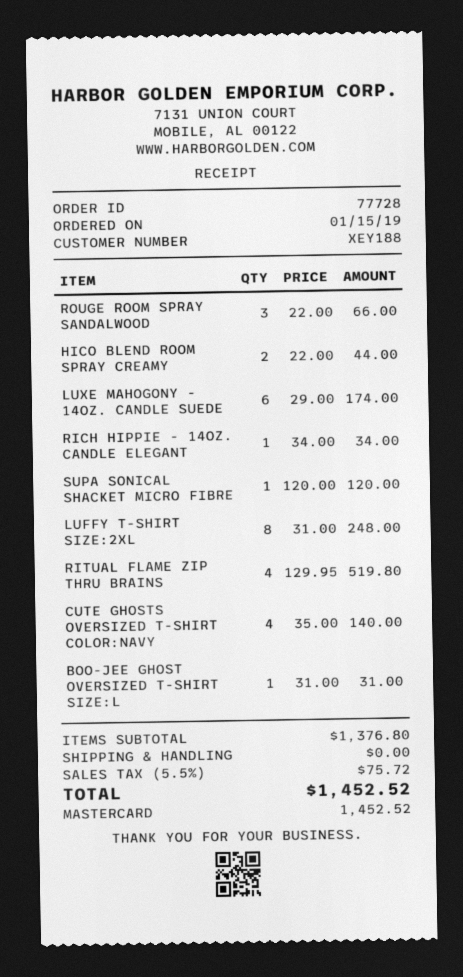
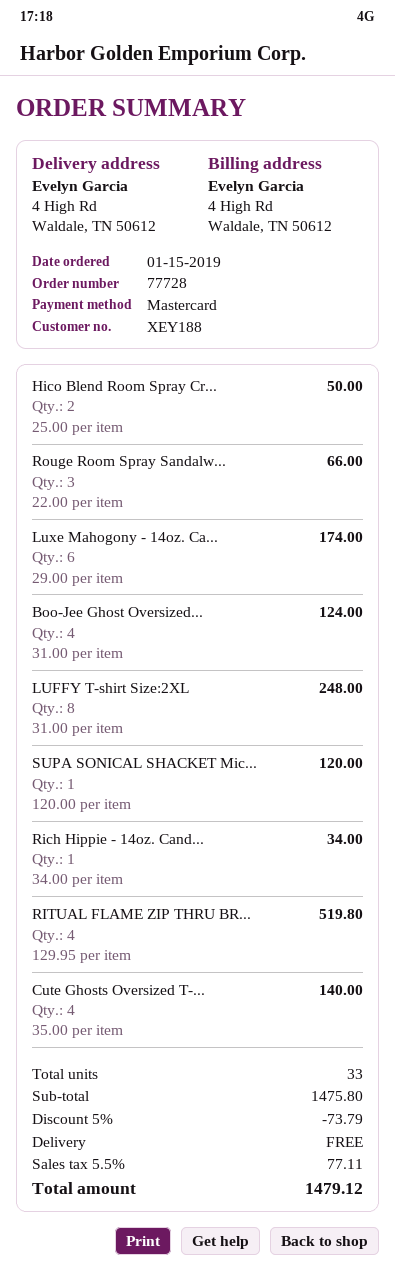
HICO BLEND ROOM SPRAY CREAMY: 2 x 22.00 = 44.00 -> 2 x 25.00 = 50.00
BOO-JEE GHOST OVERSIZED T-SHIRT SIZE:L: 1 x 31.00 = 31.00 -> 4 x 31.00 = 124.00
subtotal: 1376.80 -> 1475.80
discount: none -> 5% = 73.79
tax: 5.5% = 75.72 -> 5.5% = 77.11
total: 1452.52 -> 1479.12

